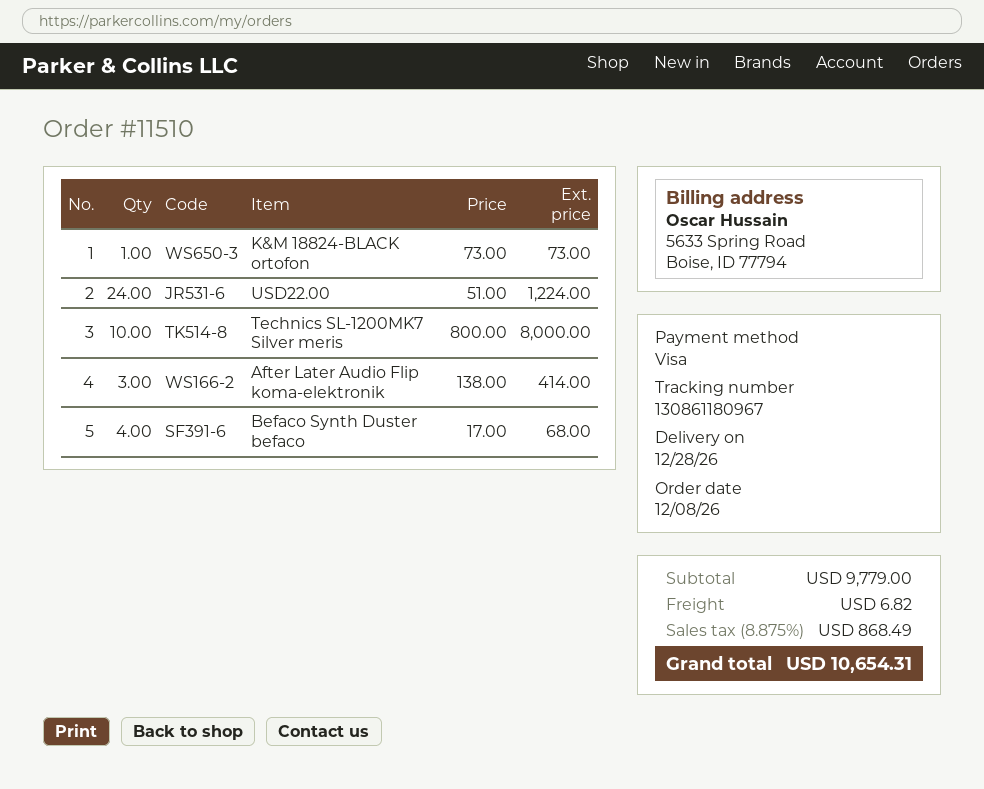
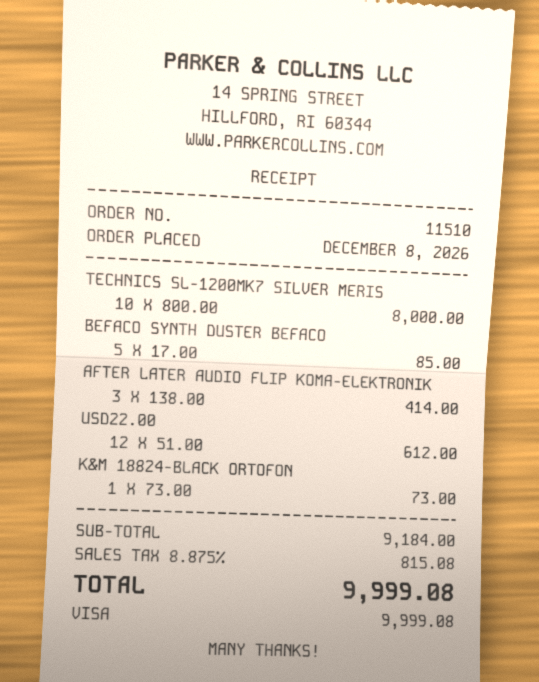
USD22.00: 24 x 51.00 = 1224.00 -> 12 x 51.00 = 612.00
Befaco Synth Duster befaco: 4 x 17.00 = 68.00 -> 5 x 17.00 = 85.00
subtotal: 9779.00 -> 9184.00
shipping: 6.82 -> none
tax: 8.875% = 868.49 -> 8.875% = 815.08
total: 10654.31 -> 9999.08

